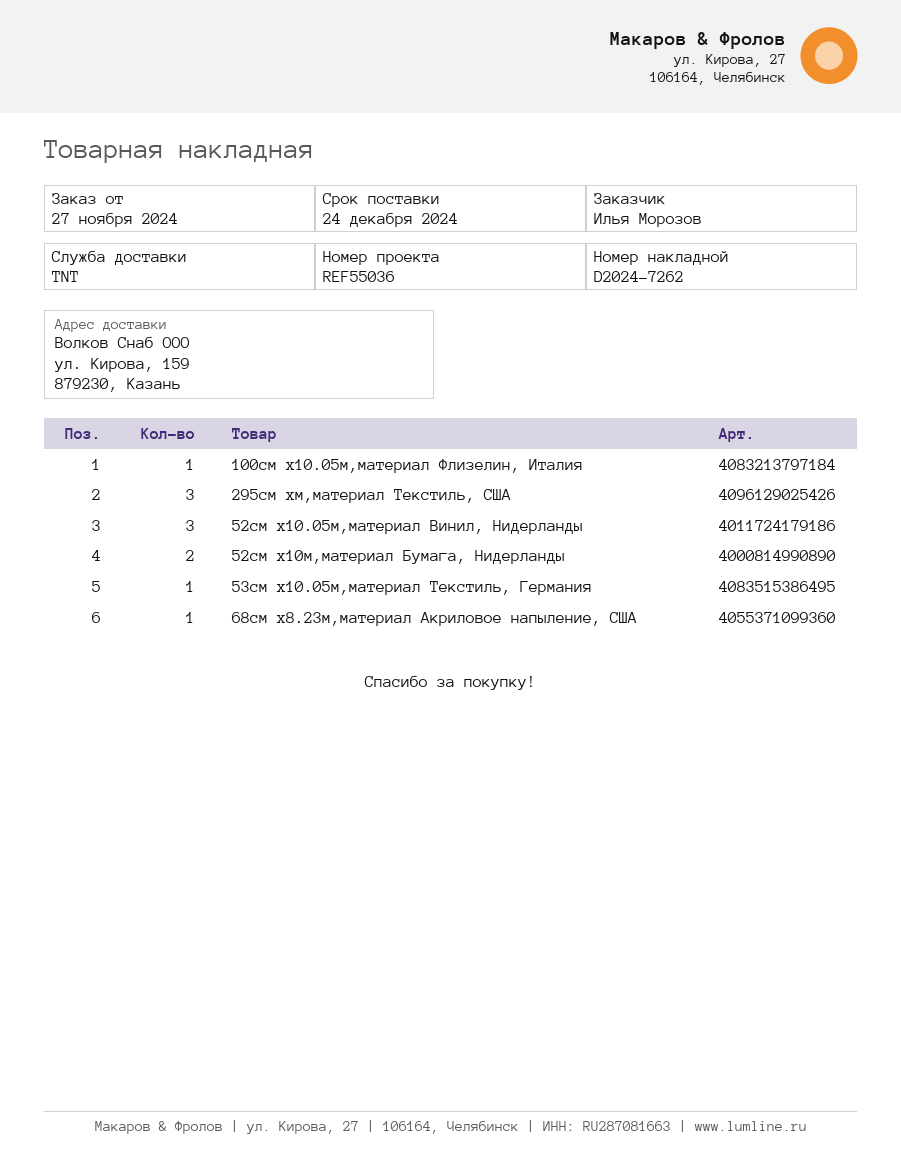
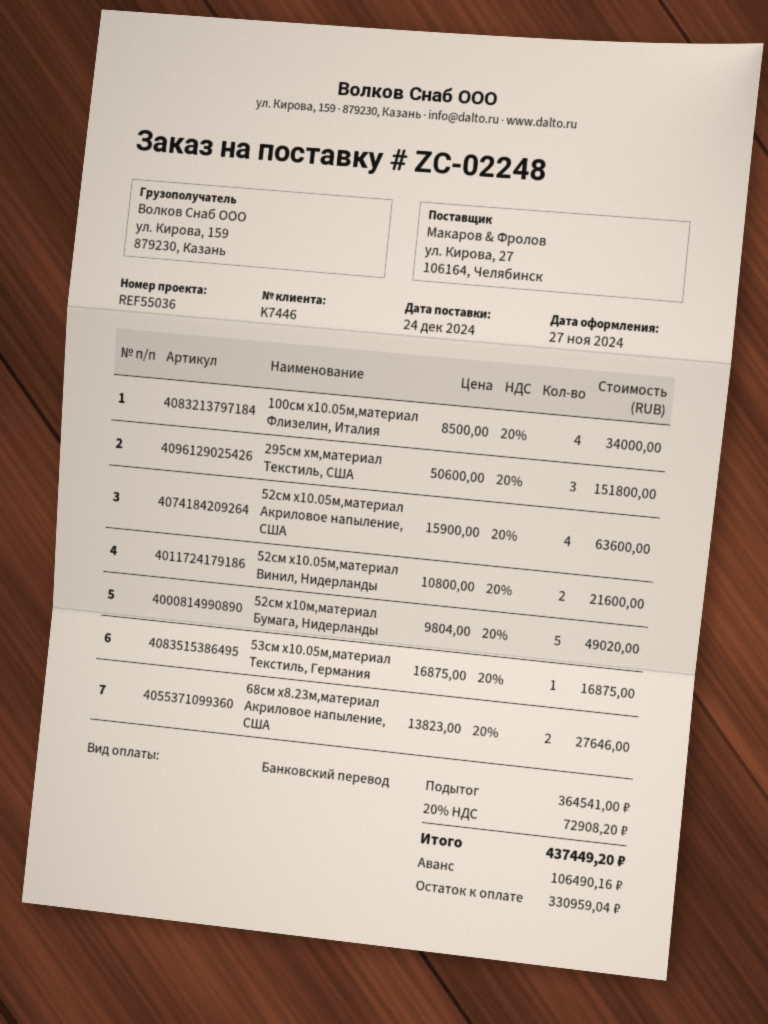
100см x10.05м,материал Флизелин, Италия: 1 -> 4
52см x10.05м,материал Винил, Нидерланды: 3 -> 2
52см x10м,материал Бумага, Нидерланды: 2 -> 5
68см x8.23м,материал Акриловое напыление, США: 1 -> 2
52см x10.05м,материал Акриловое напыление, США: none -> 4

